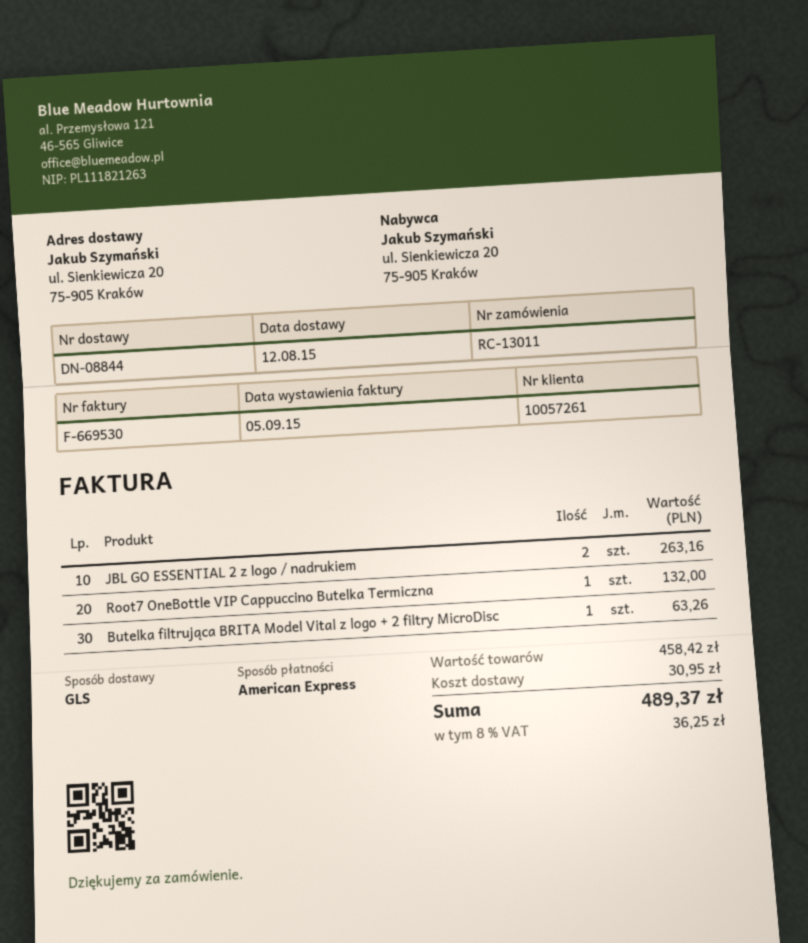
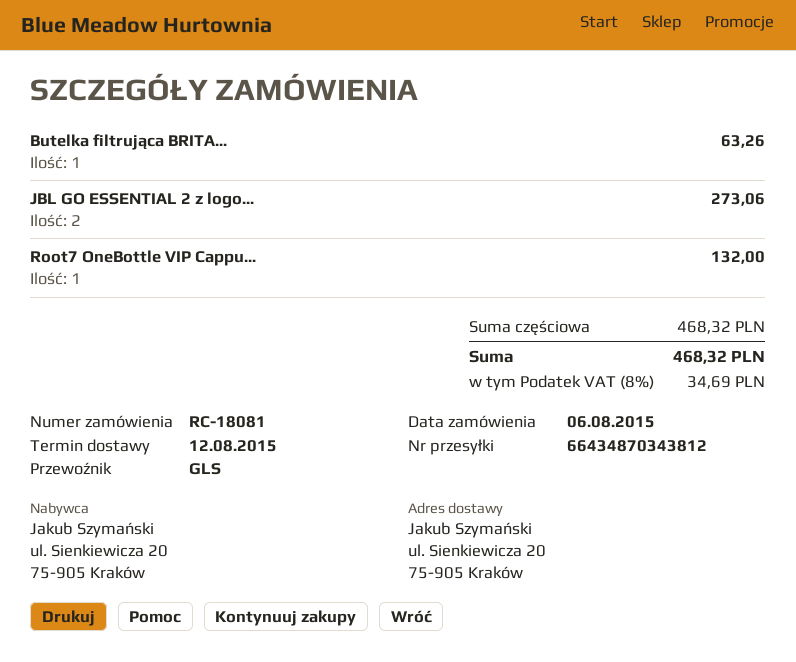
order number: RC-13011 -> RC-18081
JBL GO ESSENTIAL 2 z logo / nadrukiem: 2 for 263.16 -> 2 for 273.06
subtotal: 458.42 -> 468.32
shipping: 30.95 -> none
tax: 8% = 36.25 -> 8% = 34.69
total: 489.37 -> 468.32

